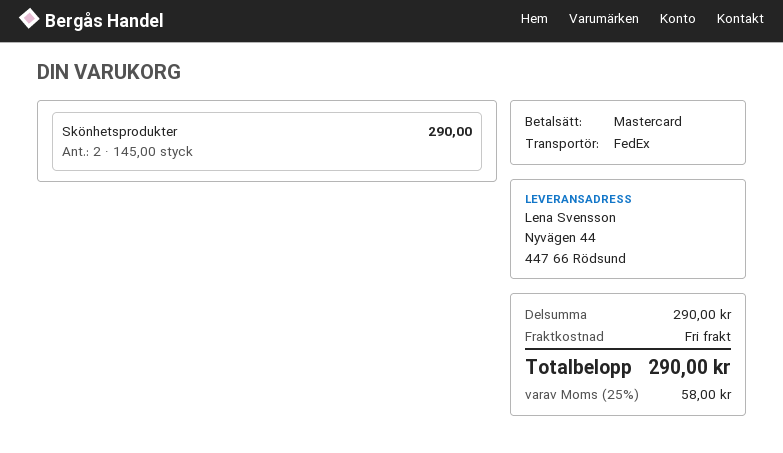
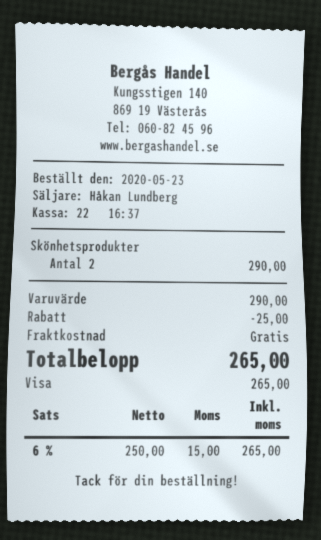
payment method: Mastercard -> Visa
discount: none -> 25.00
tax: 25% = 58.00 -> 6% = 15.00
total: 290.00 -> 265.00

